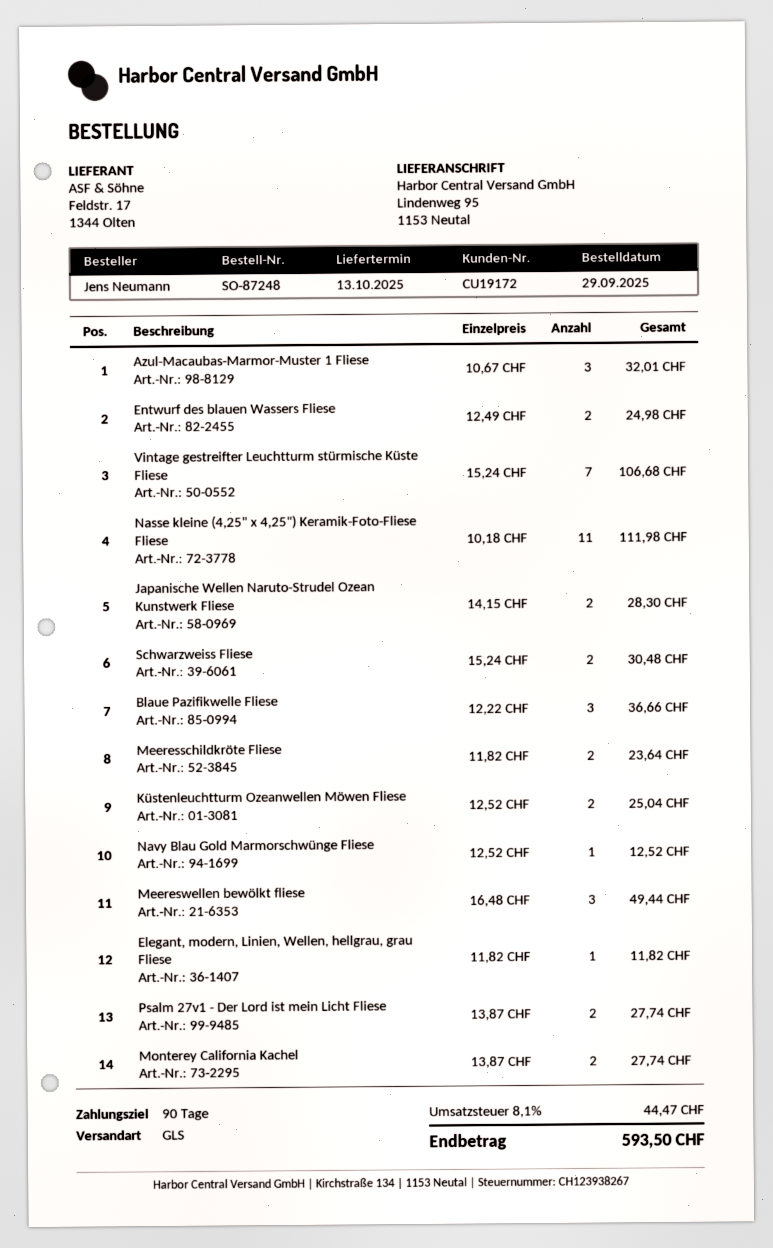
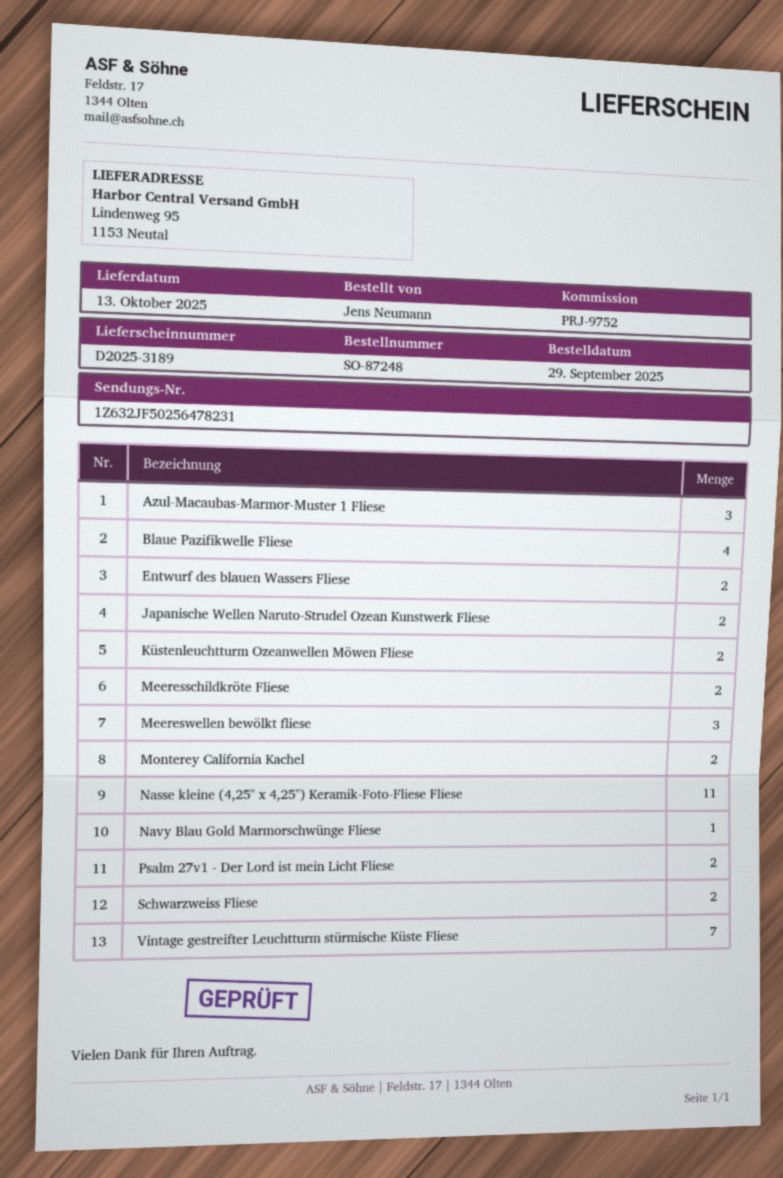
Blaue Pazifikwelle Fliese: 3 -> 4
Elegant, modern, Linien, Wellen, hellgrau, grau Fliese: 1 -> none

